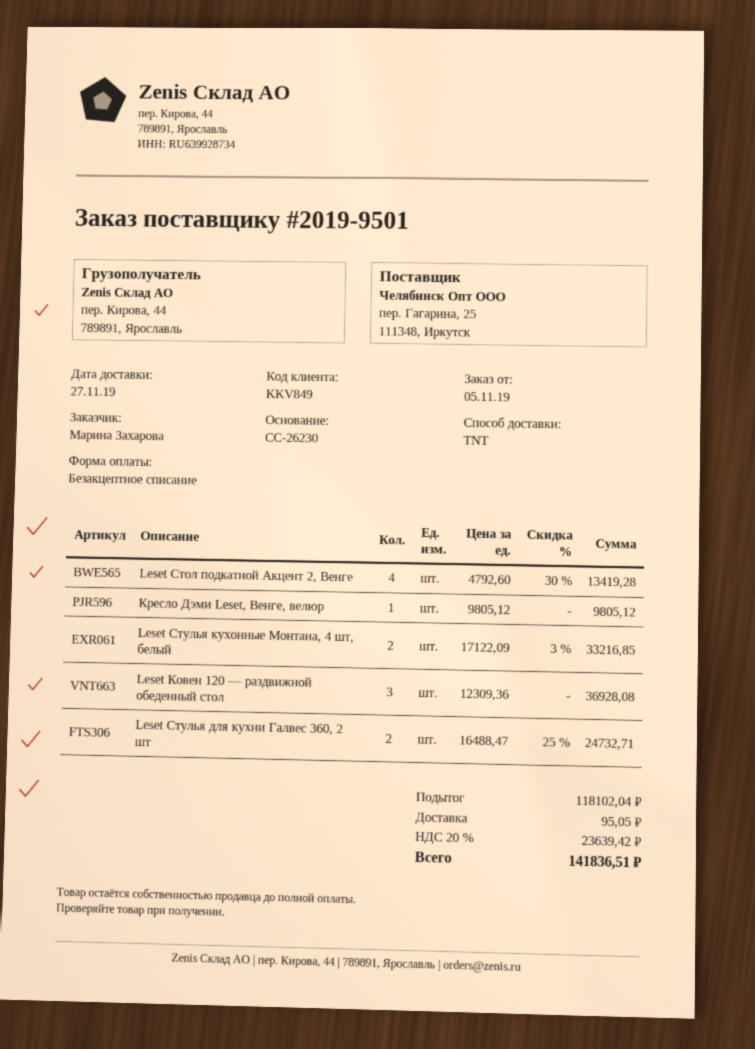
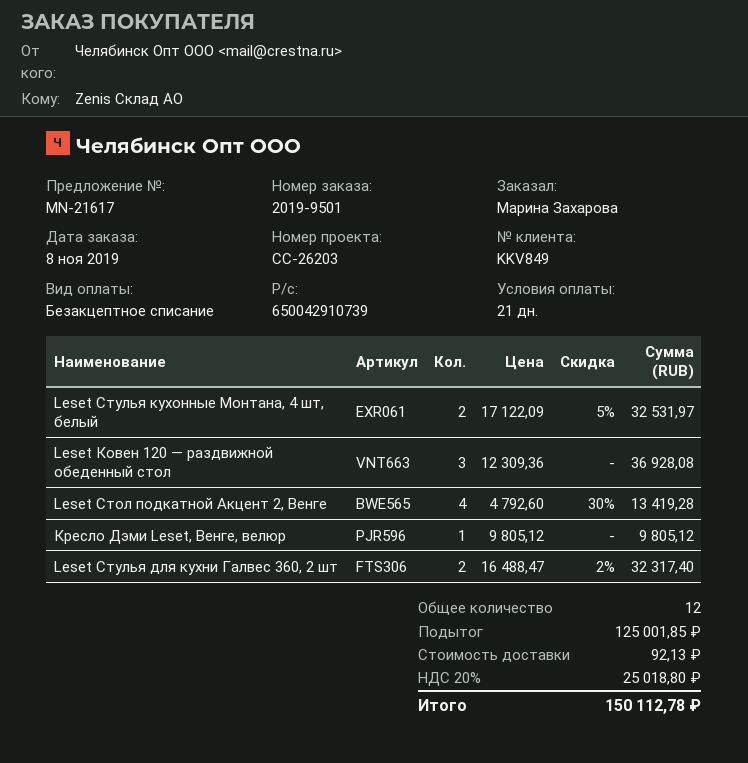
order date: 2019-11-05 -> 2019-11-08
reference: CC-26230 -> CC-26203
Leset Стулья кухонные Монтана, 4 шт, белый: 2 x 17122.09 - 3% = 33216.85 -> 2 x 17122.09 - 5% = 32531.97
Leset Стулья для кухни Галвес 360, 2 шт: 2 x 16488.47 - 25% = 24732.71 -> 2 x 16488.47 - 2% = 32317.40
subtotal: 118102.04 -> 125001.85
shipping: 95.05 -> 92.13
tax: 20% = 23639.42 -> 20% = 25018.80
total: 141836.51 -> 150112.78

